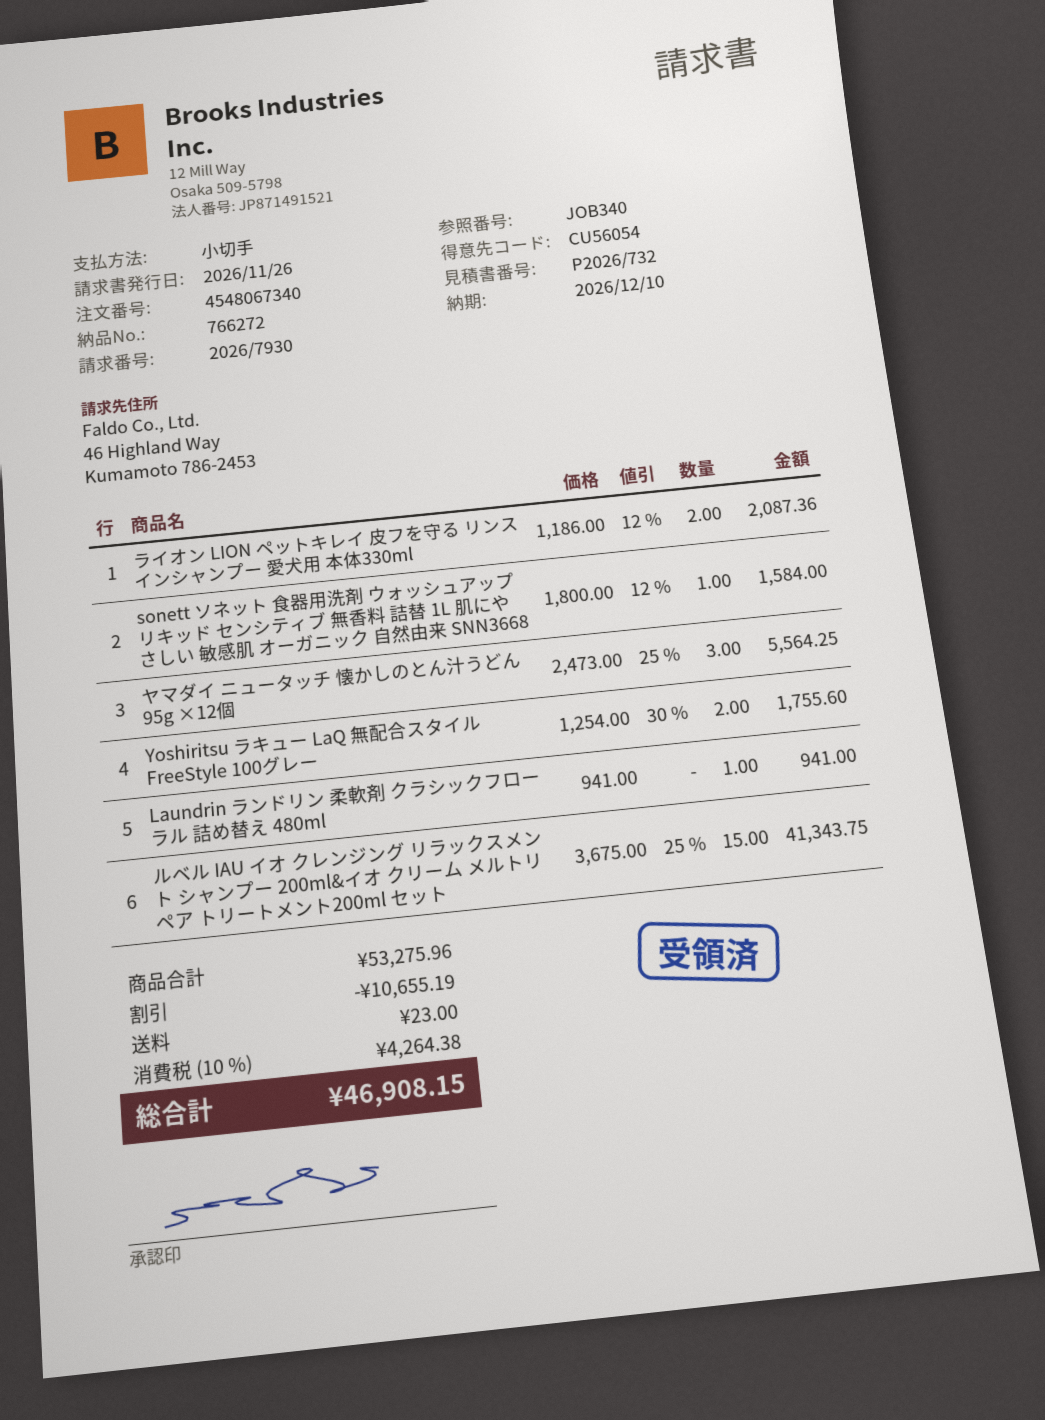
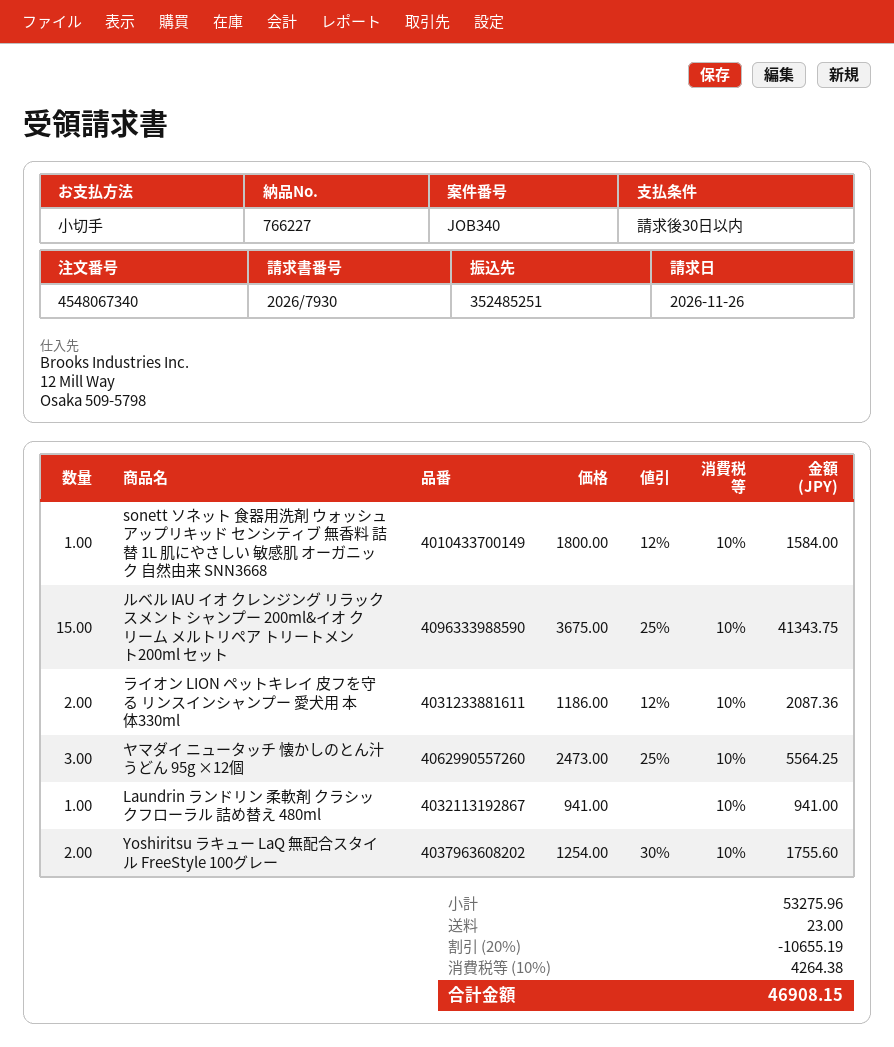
delivery note number: 766272 -> 766227

